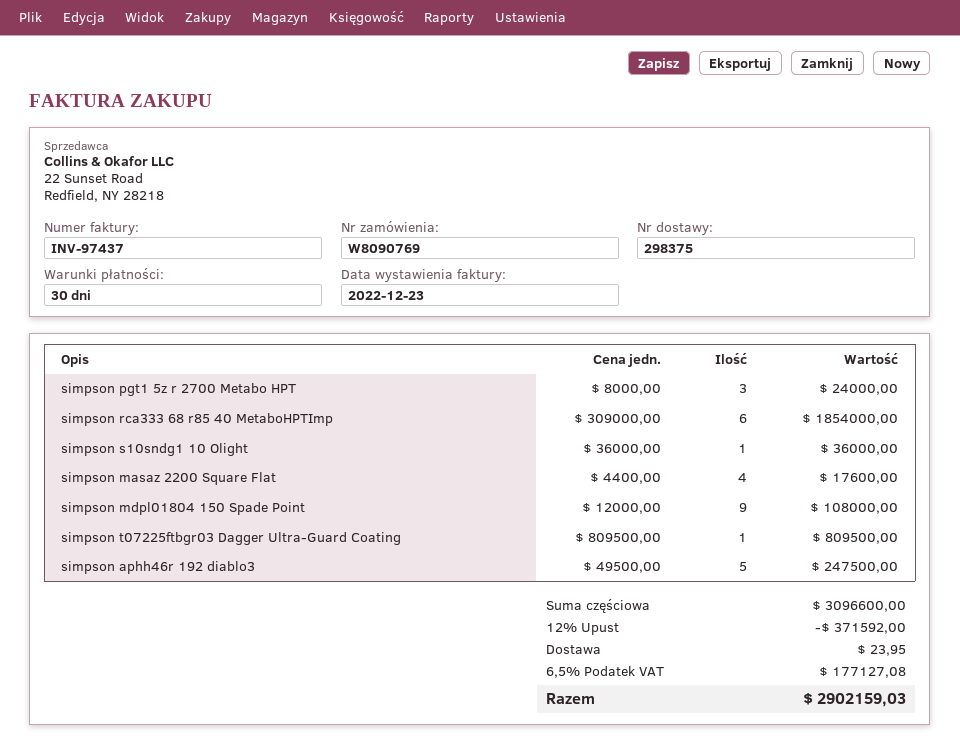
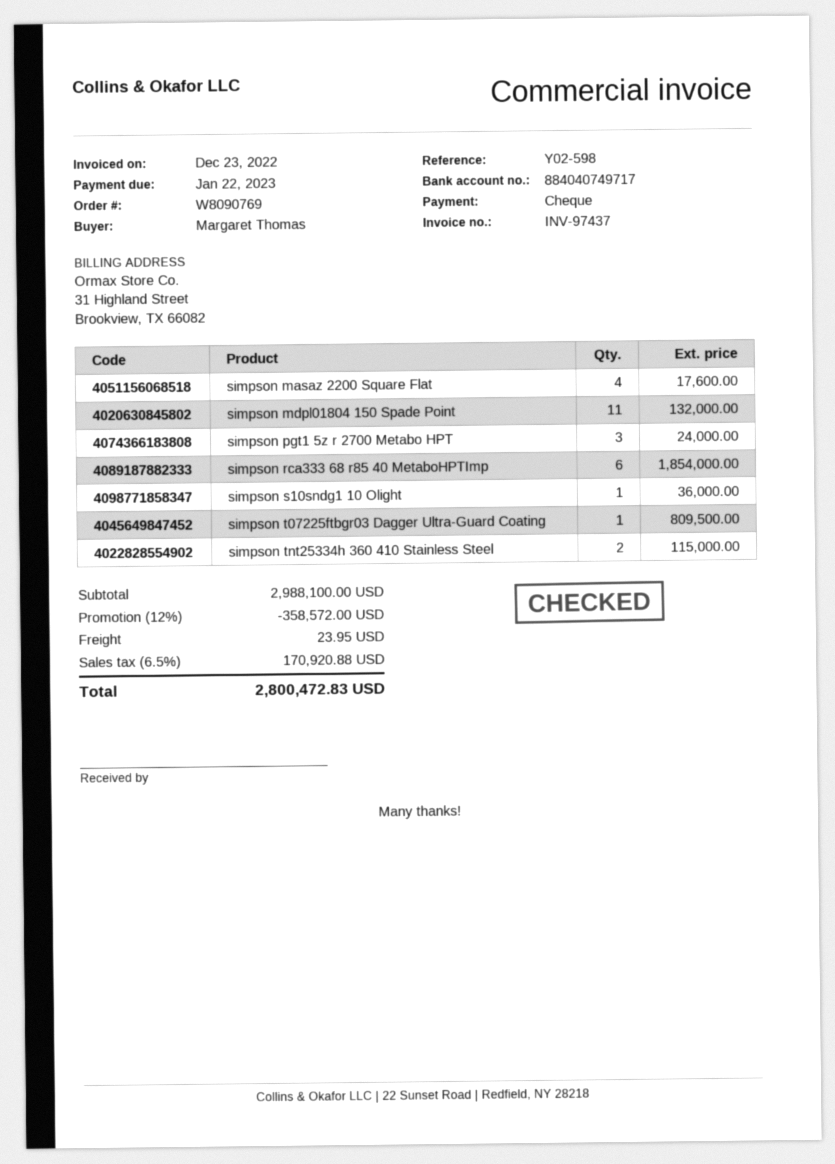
simpson mdpl01804 150 Spade Point: 9 for 108000.00 -> 11 for 132000.00
simpson aphh46r 192 diablo3: 5 for 247500.00 -> none
simpson tnt25334h 360 410 Stainless Steel: none -> 2 for 115000.00
subtotal: 3096600.00 -> 2988100.00
discount: 12% = 371592.00 -> 12% = 358572.00
tax: 6.5% = 177127.08 -> 6.5% = 170920.88
total: 2902159.03 -> 2800472.83

